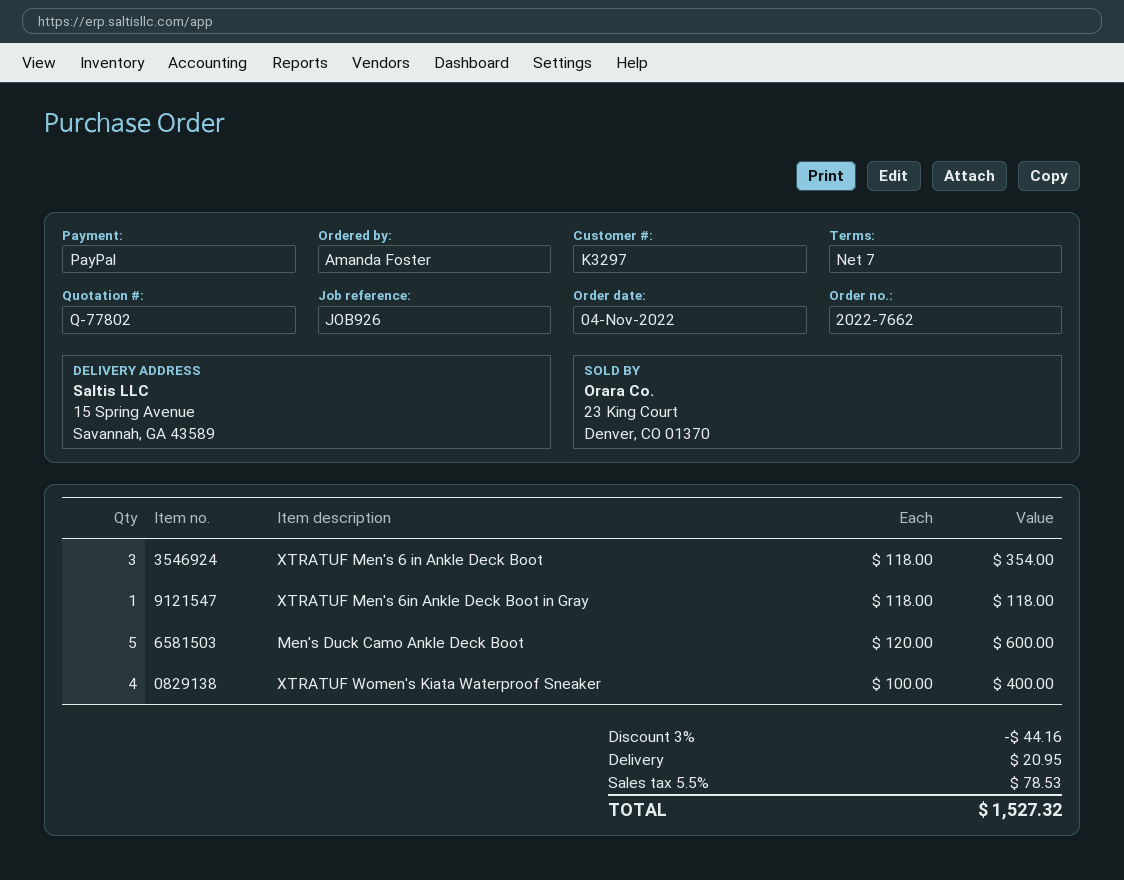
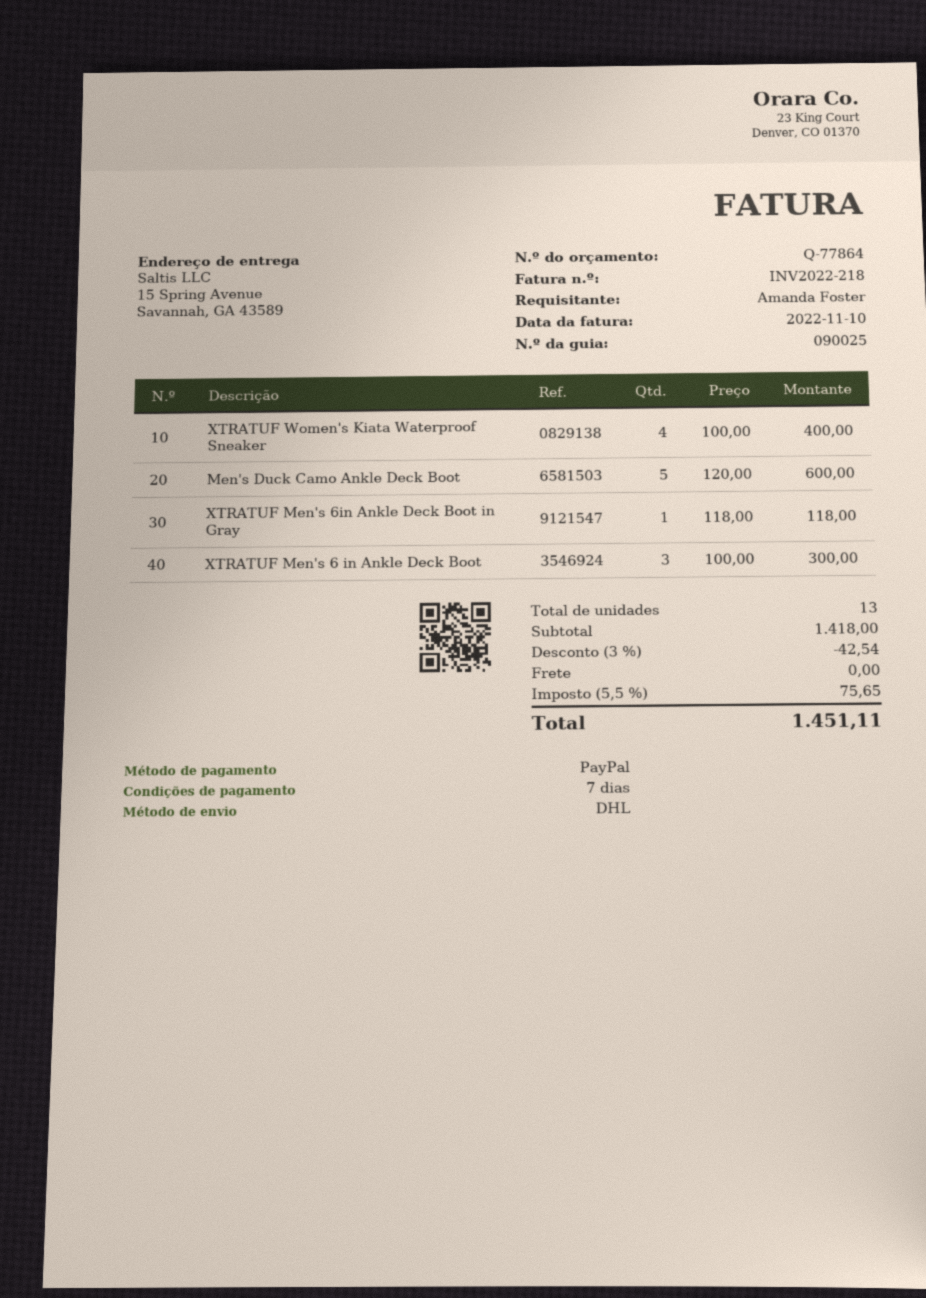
quote number: Q-77802 -> Q-77864
XTRATUF Men's 6 in Ankle Deck Boot: 3 x 118.00 = 354.00 -> 3 x 100.00 = 300.00
discount: 3% = 44.16 -> 3% = 42.54
shipping: 20.95 -> 0.00
tax: 5.5% = 78.53 -> 5.5% = 75.65
total: 1527.32 -> 1451.11

